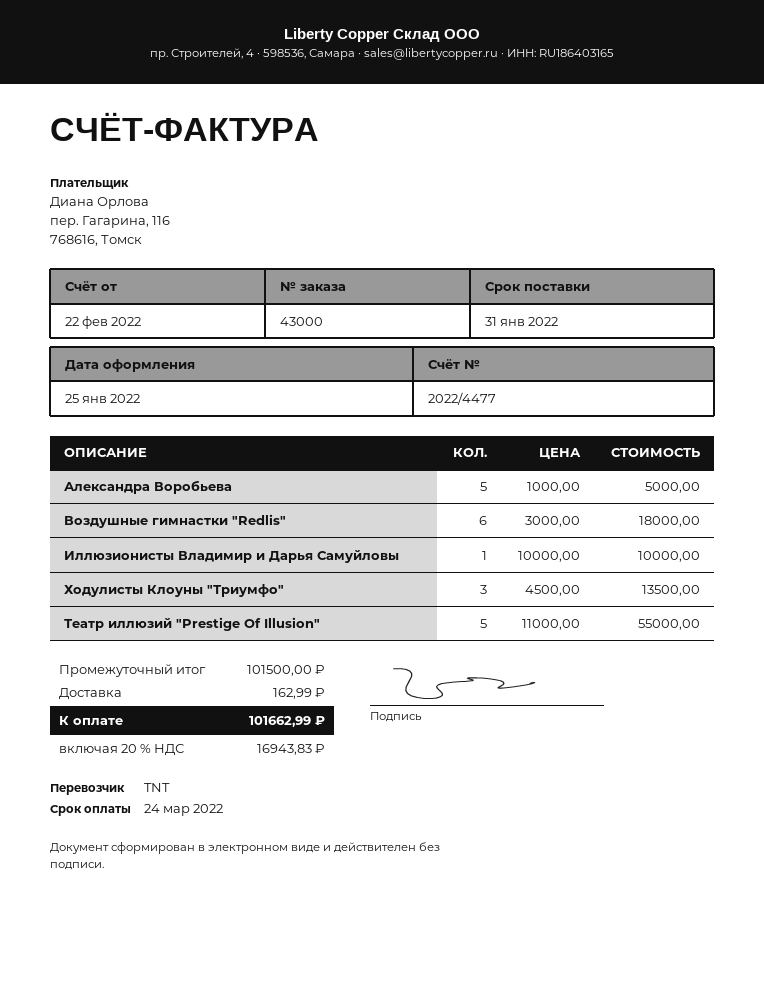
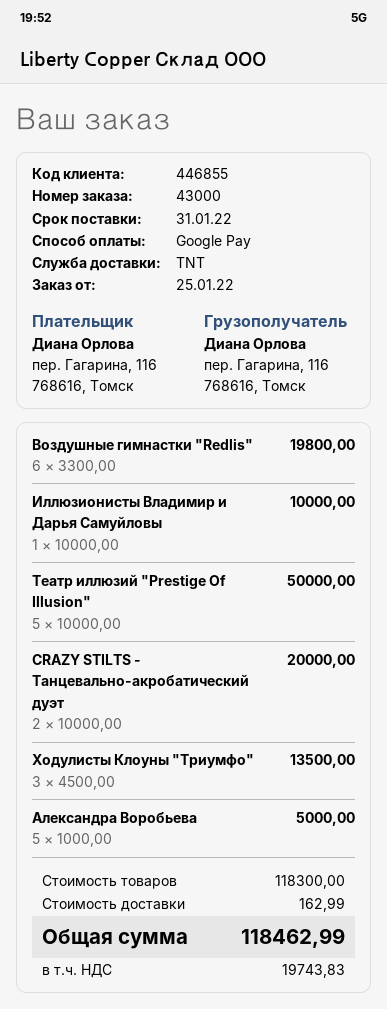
Воздушные гимнастки "Redlis": 6 x 3000.00 = 18000.00 -> 6 x 3300.00 = 19800.00
Театр иллюзий "Prestige Of Illusion": 5 x 11000.00 = 55000.00 -> 5 x 10000.00 = 50000.00
CRAZY STILTS - Танцевально-акробатический дуэт: none -> 2 x 10000.00 = 20000.00
subtotal: 101500.00 -> 118300.00
tax: 16943.83 -> 19743.83
total: 101662.99 -> 118462.99

